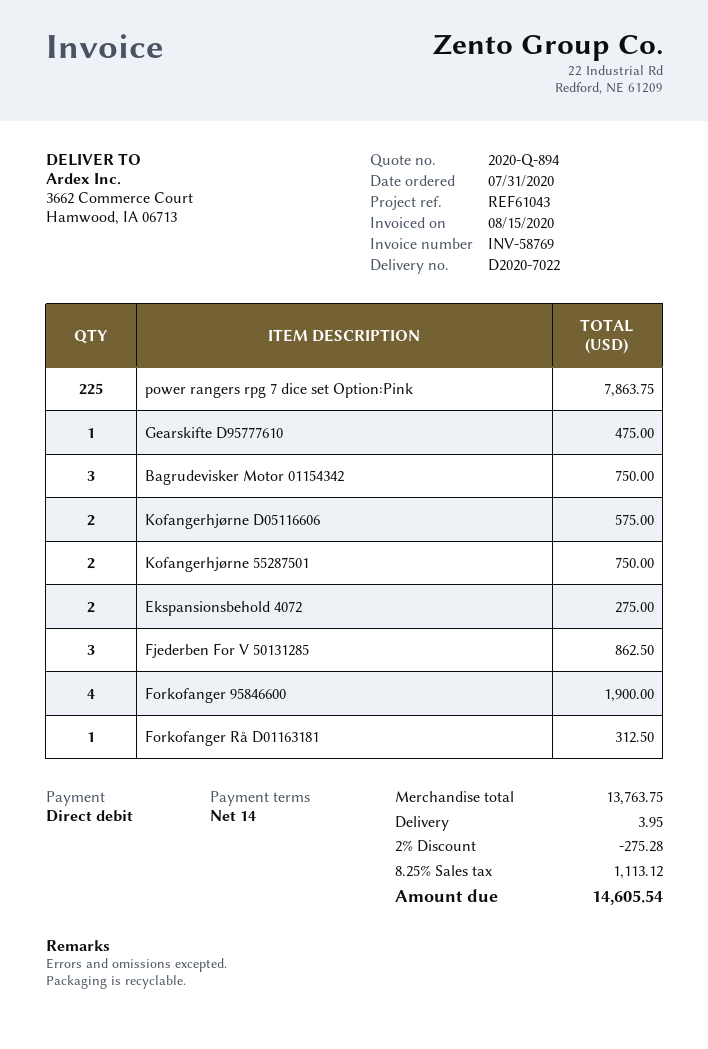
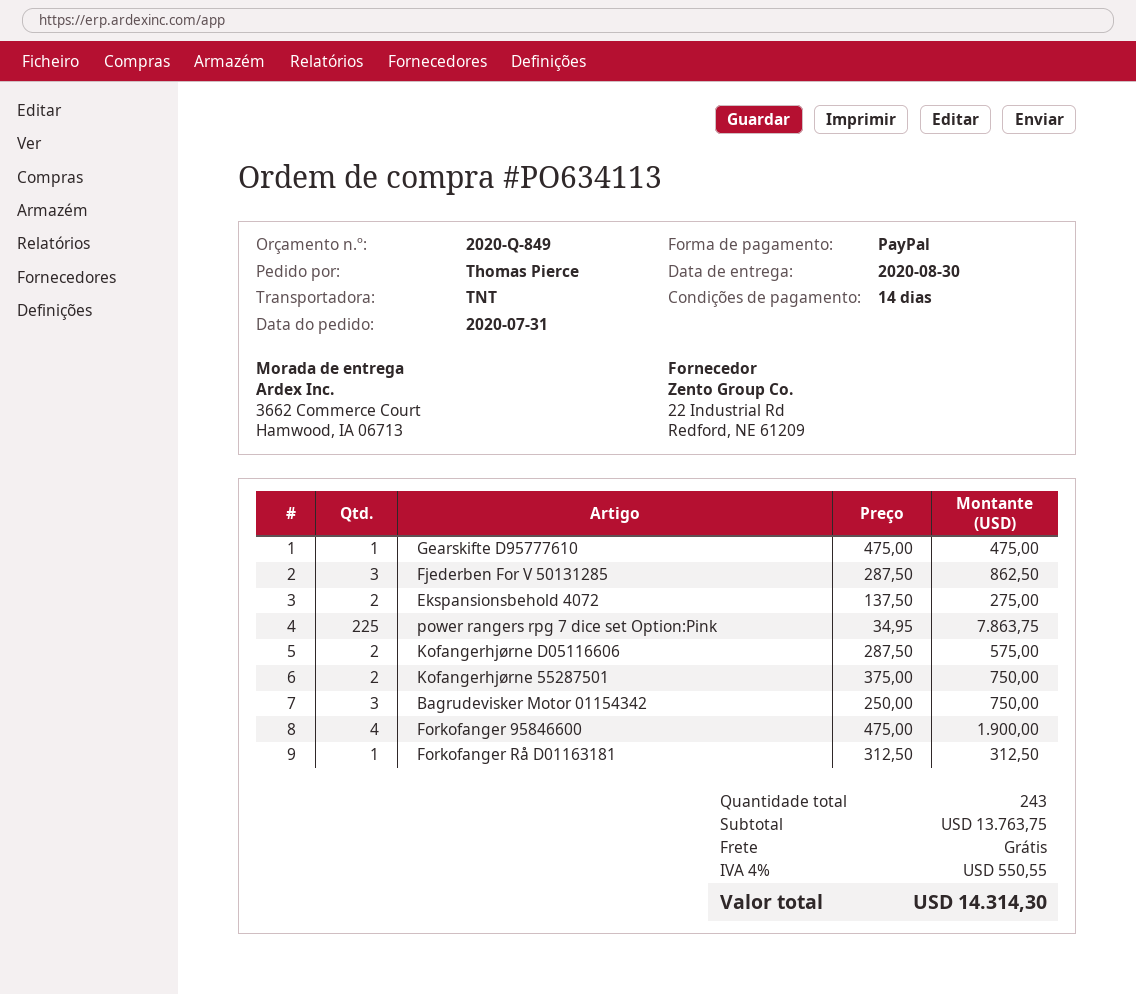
quote number: 2020-Q-894 -> 2020-Q-849
payment method: direct debit -> PayPal
discount: 2% = 275.28 -> none
shipping: 3.95 -> 0.00
tax: 8.25% = 1113.12 -> 4% = 550.55
total: 14605.54 -> 14314.30

